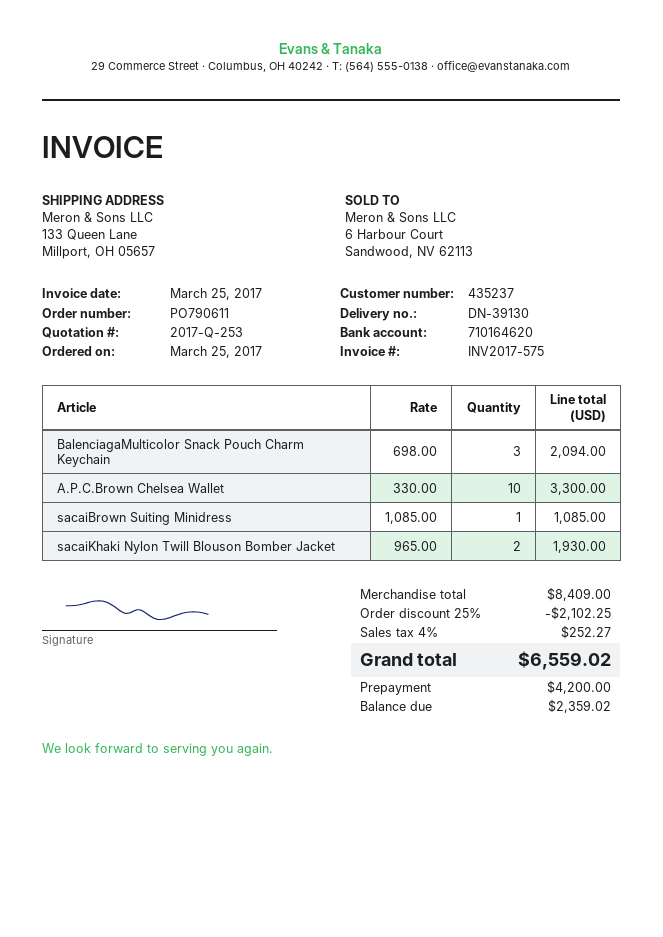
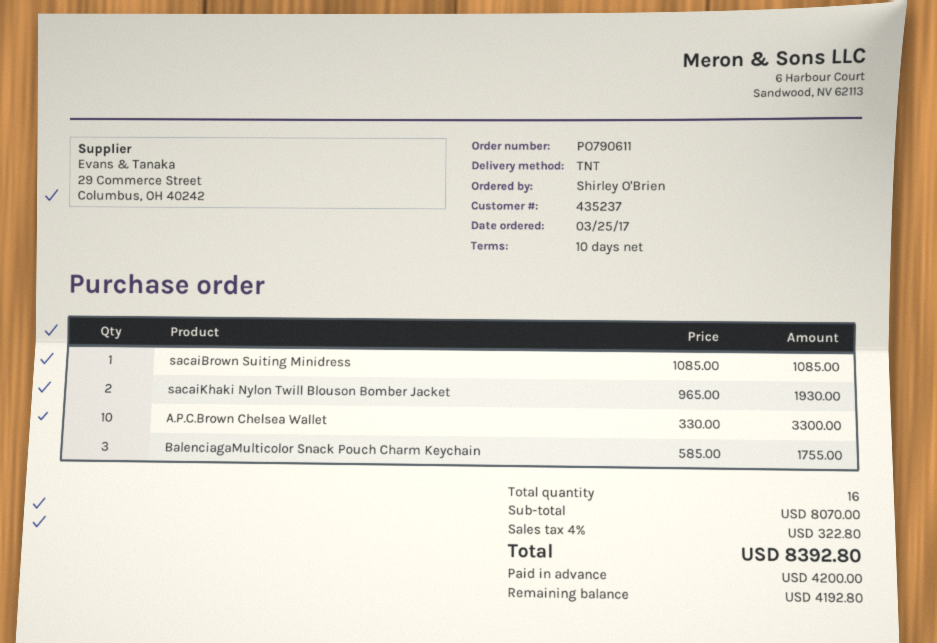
BalenciagaMulticolor Snack Pouch Charm Keychain: 3 x 698.00 = 2094.00 -> 3 x 585.00 = 1755.00
subtotal: 8409.00 -> 8070.00
discount: 25% = 2102.25 -> none
tax: 4% = 252.27 -> 4% = 322.80
total: 6559.02 -> 8392.80
balance: 2359.02 -> 4192.80

